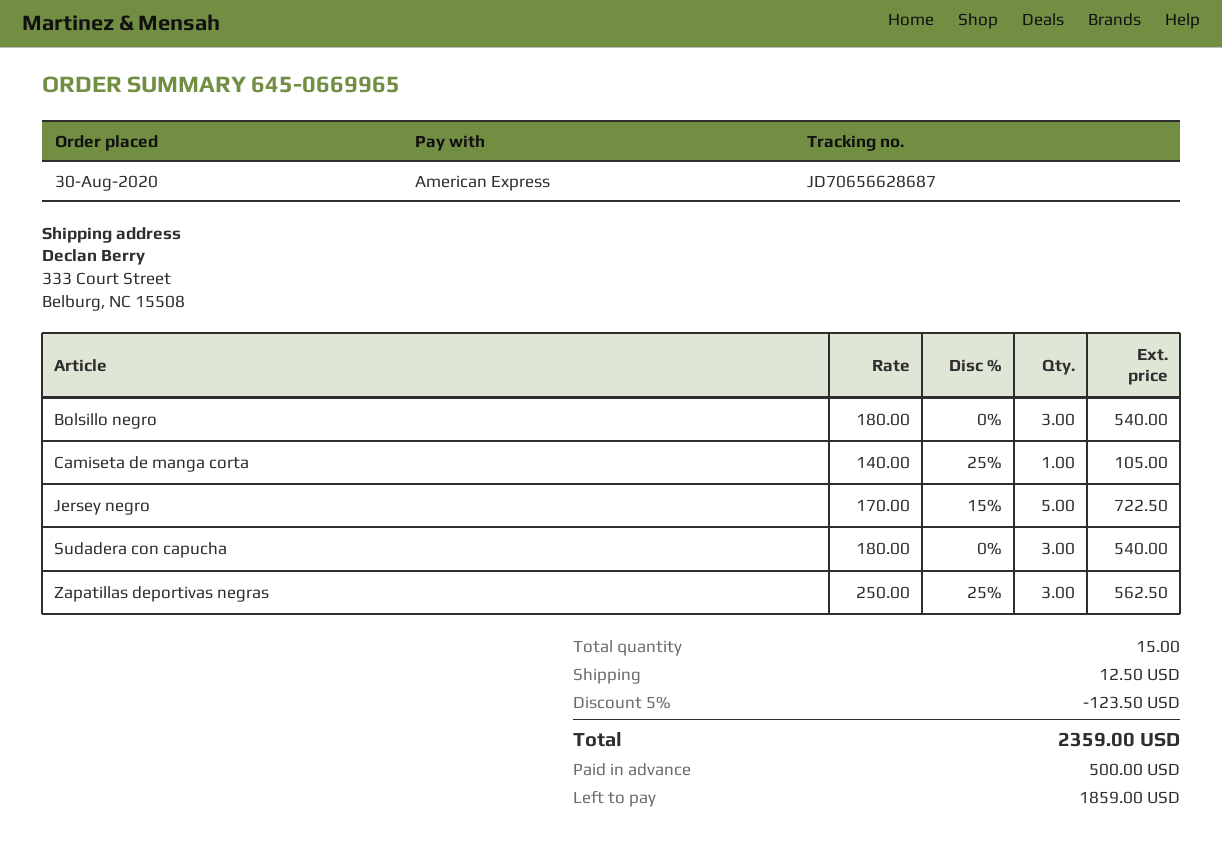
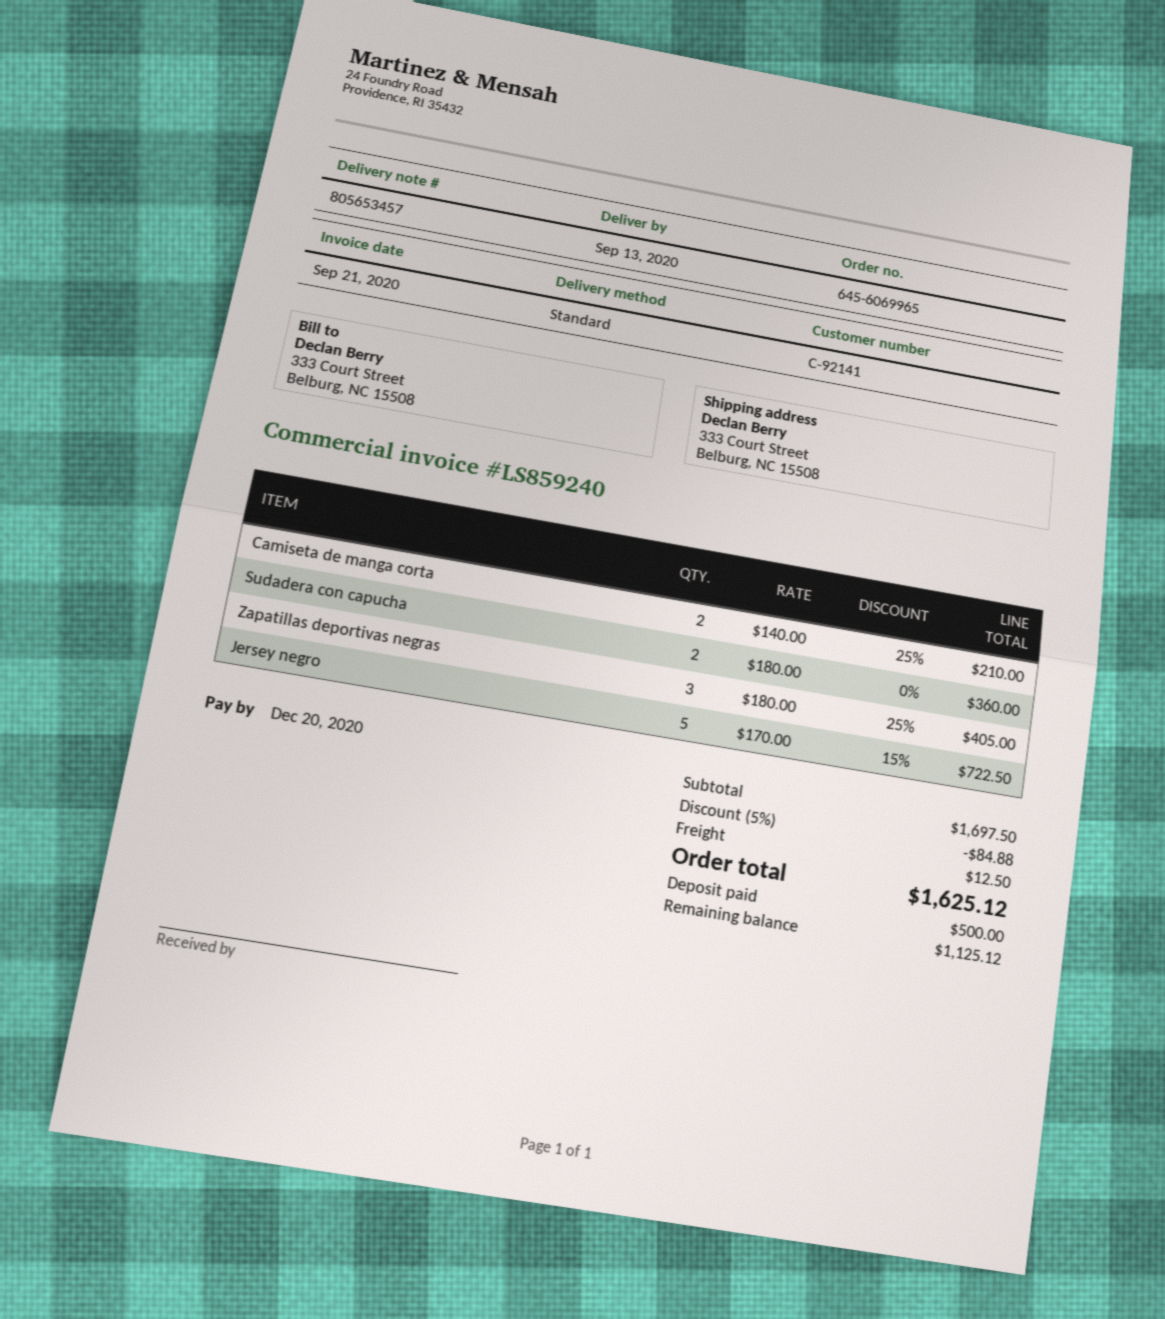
order number: 645-0669965 -> 645-6069965
Bolsillo negro: 3 x 180.00 = 540.00 -> none
Camiseta de manga corta: 1 x 140.00 - 25% = 105.00 -> 2 x 140.00 - 25% = 210.00
Sudadera con capucha: 3 x 180.00 = 540.00 -> 2 x 180.00 = 360.00
Zapatillas deportivas negras: 3 x 250.00 - 25% = 562.50 -> 3 x 180.00 - 25% = 405.00
discount: 5% = 123.50 -> 5% = 84.88
total: 2359.00 -> 1625.12
balance: 1859.00 -> 1125.12

